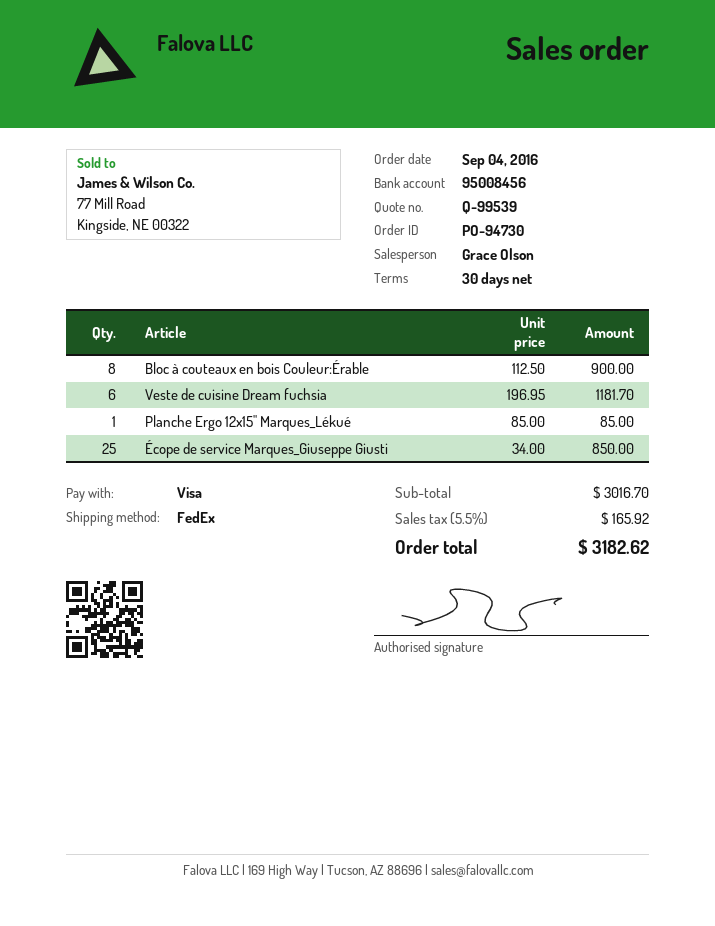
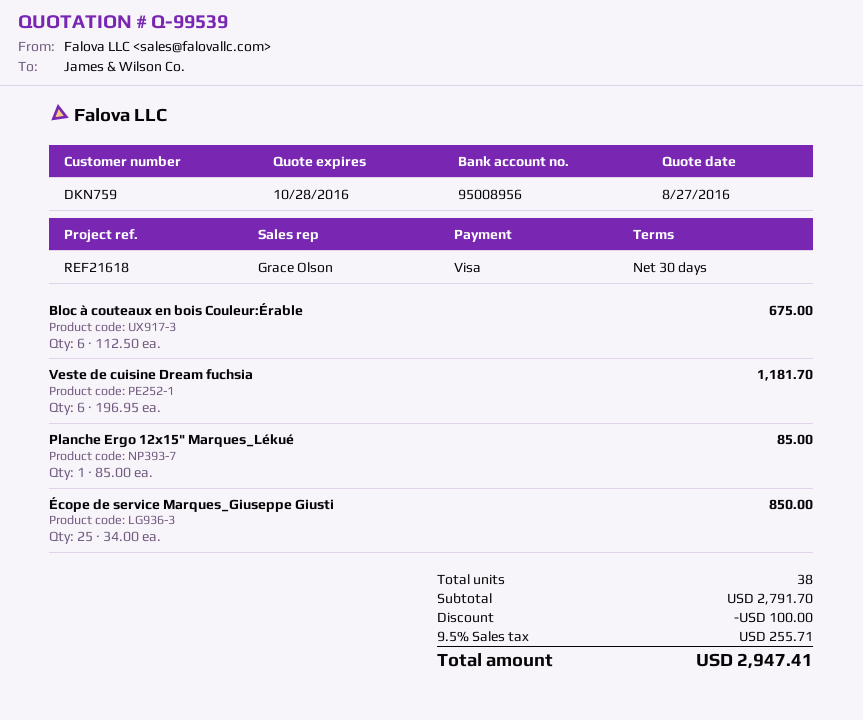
bank account: 95008456 -> 95008956
Bloc à couteaux en bois Couleur:Érable: 8 x 112.50 = 900.00 -> 6 x 112.50 = 675.00
subtotal: 3016.70 -> 2791.70
discount: none -> 100.00
tax: 5.5% = 165.92 -> 9.5% = 255.71
total: 3182.62 -> 2947.41

